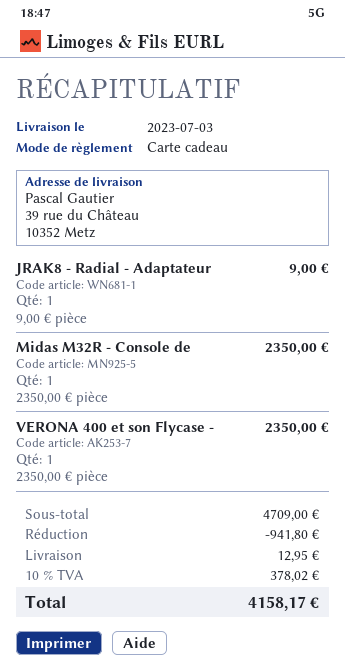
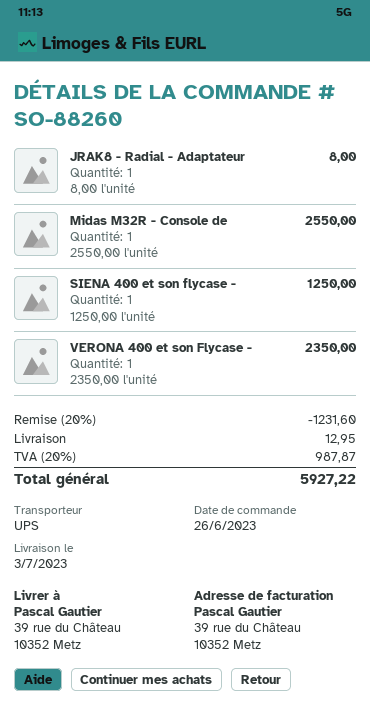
JRAK8 - Radial - Adaptateur: 1 x 9.00 = 9.00 -> 1 x 8.00 = 8.00
Midas M32R - Console de: 1 x 2350.00 = 2350.00 -> 1 x 2550.00 = 2550.00
SIENA 400 et son flycase -: none -> 1 x 1250.00 = 1250.00
discount: 941.80 -> 1231.60
tax: 10% = 378.02 -> 20% = 987.87
total: 4158.17 -> 5927.22

